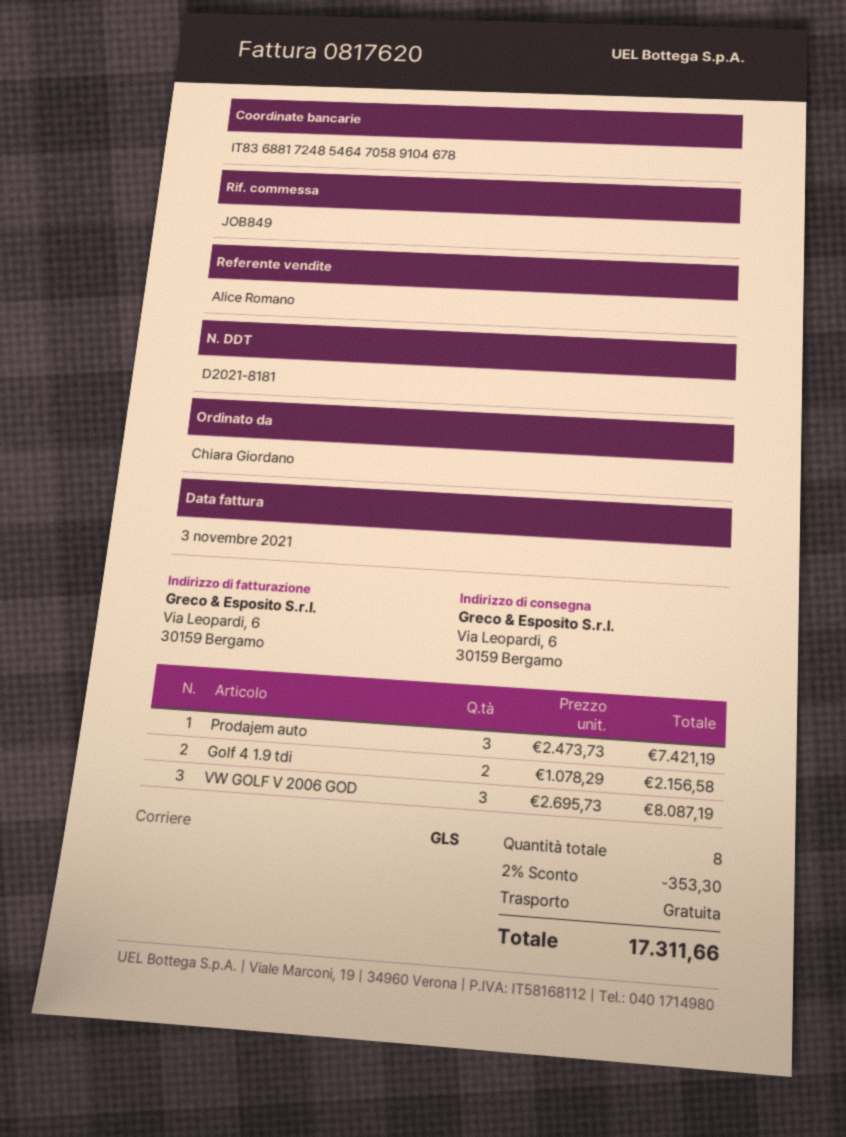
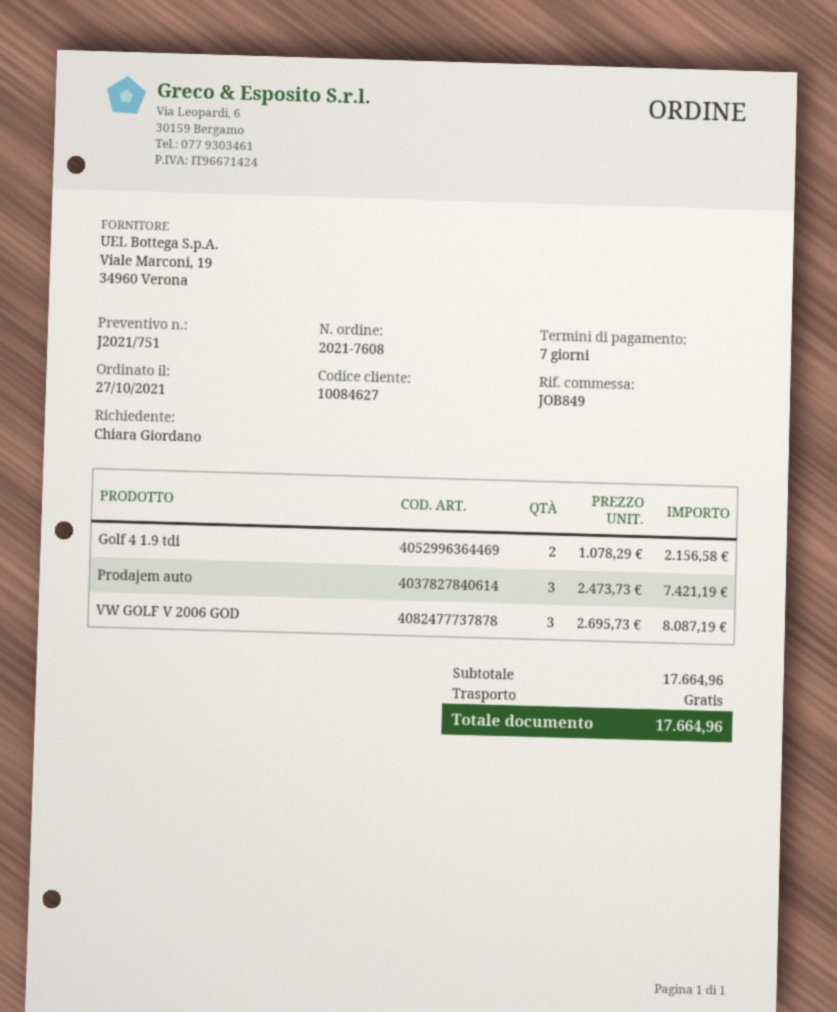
discount: 2% = 353.30 -> none
total: 17311.66 -> 17664.96

